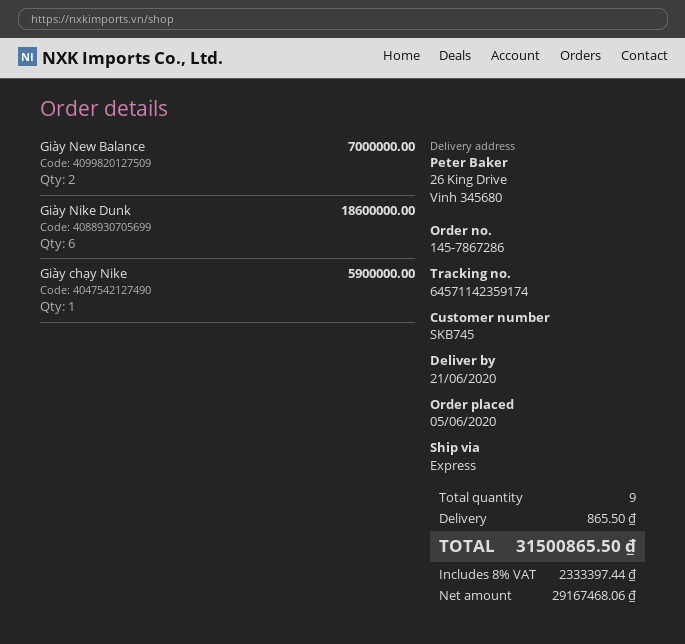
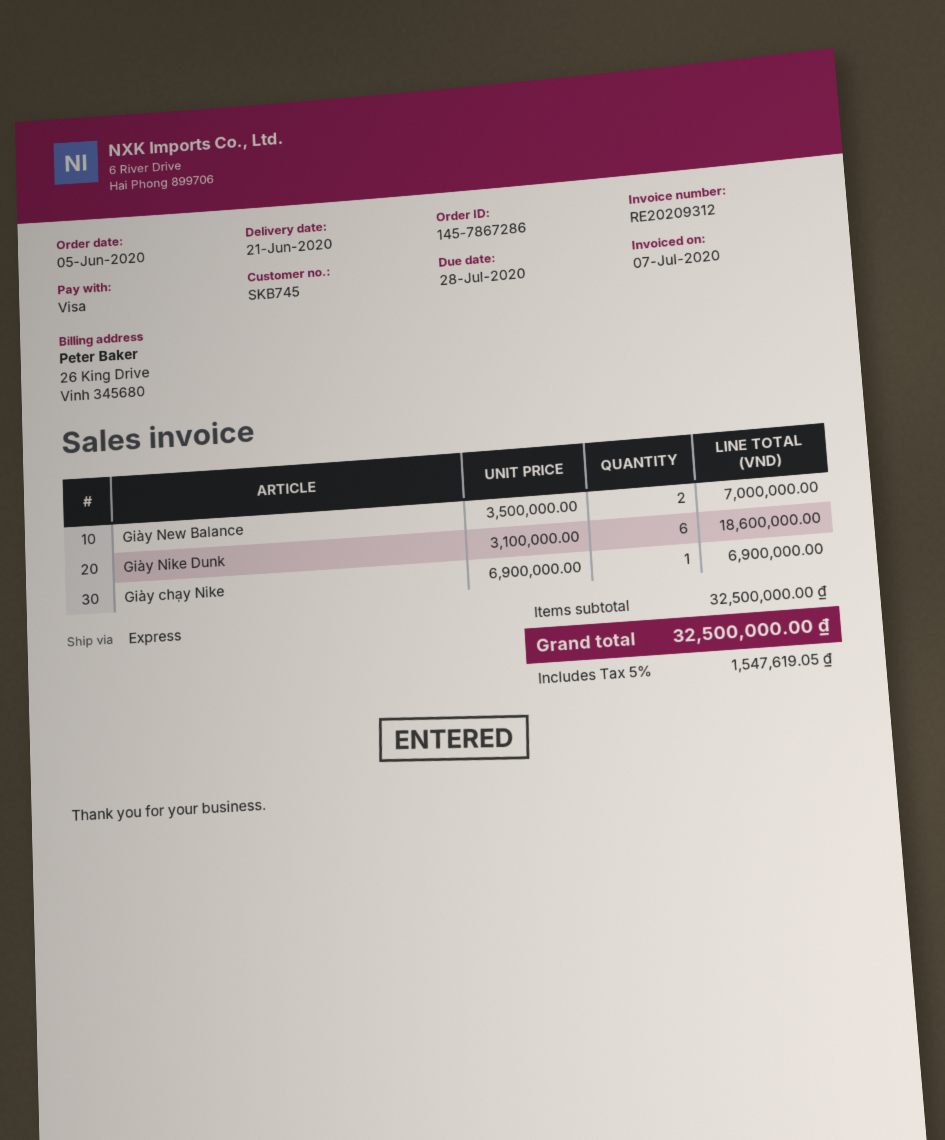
Giày chạy Nike: 1 for 5900000.00 -> 1 for 6900000.00
shipping: 865.50 -> none
tax: 8% = 2333397.44 -> 5% = 1547619.05
total: 31500865.50 -> 32500000.00

